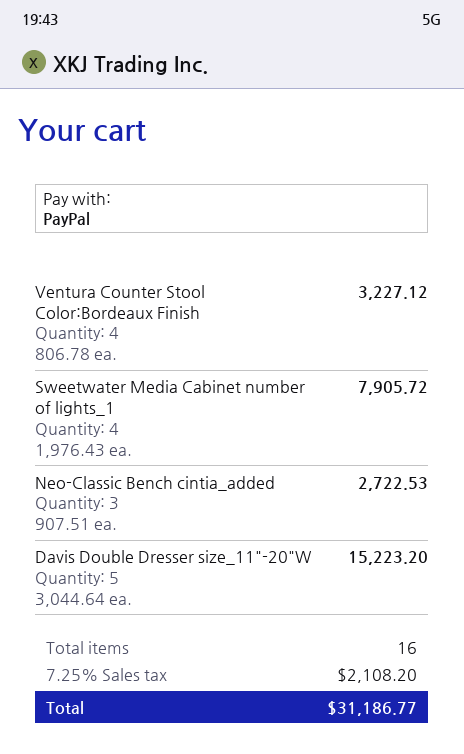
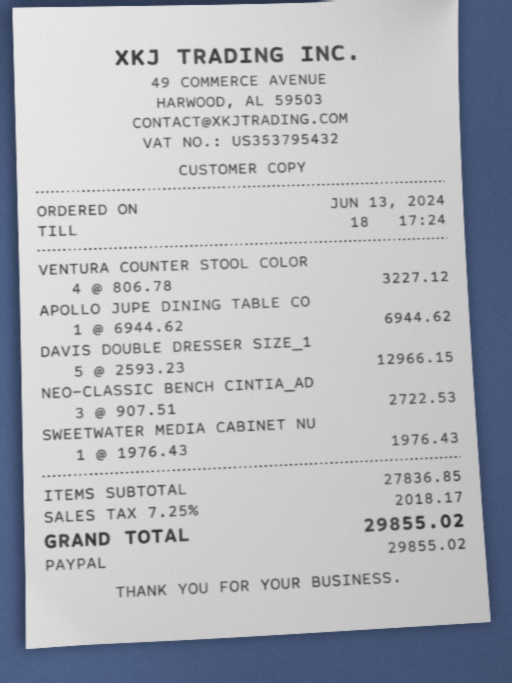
Sweetwater Media Cabinet number of lights_1: 4 x 1976.43 = 7905.72 -> 1 x 1976.43 = 1976.43
Davis Double Dresser size_11"-20"W: 5 x 3044.64 = 15223.20 -> 5 x 2593.23 = 12966.15
APOLLO JUPE DINING TABLE CO: none -> 1 x 6944.62 = 6944.62
tax: 7.25% = 2108.20 -> 7.25% = 2018.17
total: 31186.77 -> 29855.02

